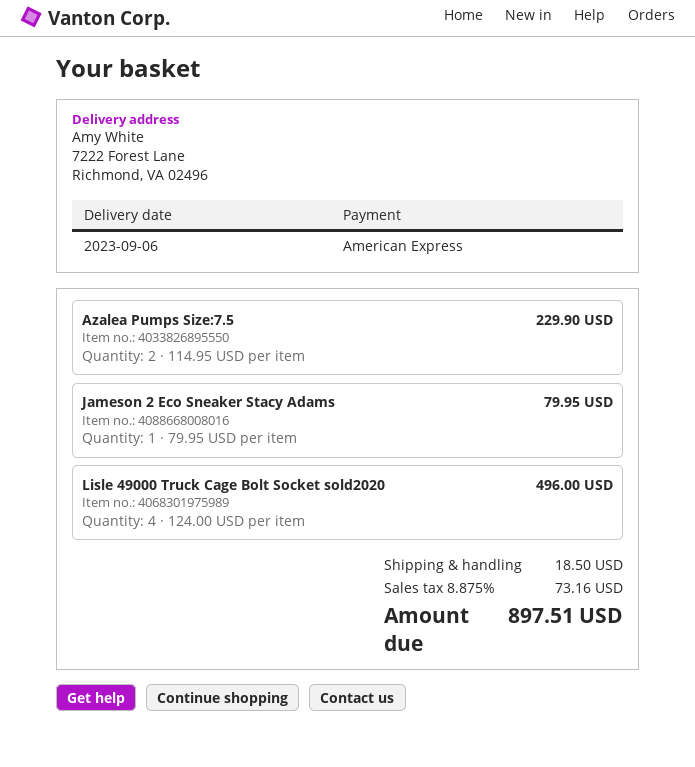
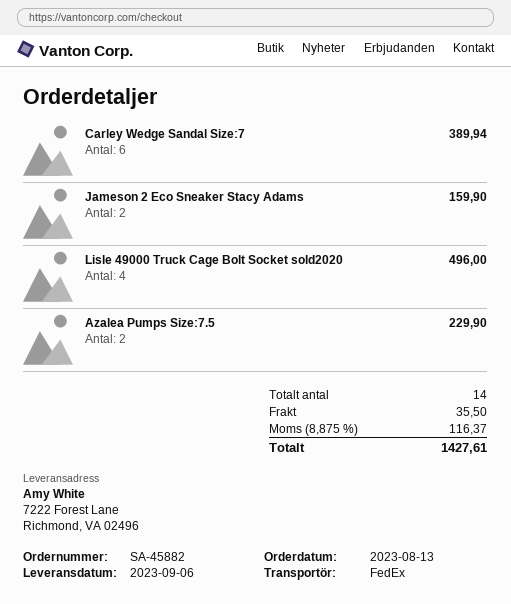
Jameson 2 Eco Sneaker Stacy Adams: 1 for 79.95 -> 2 for 159.90
Carley Wedge Sandal Size:7: none -> 6 for 389.94
shipping: 18.50 -> 35.50
tax: 8.875% = 73.16 -> 8.875% = 116.37
total: 897.51 -> 1427.61

